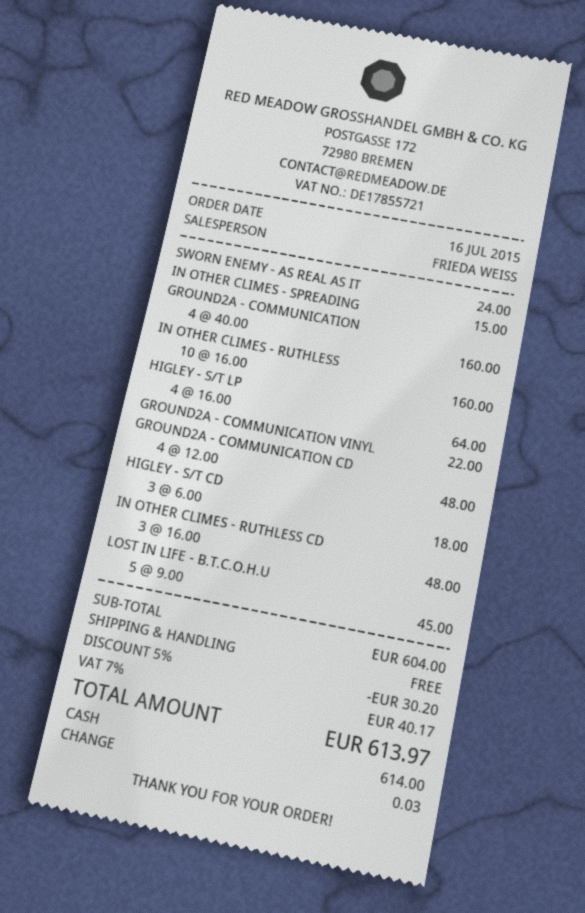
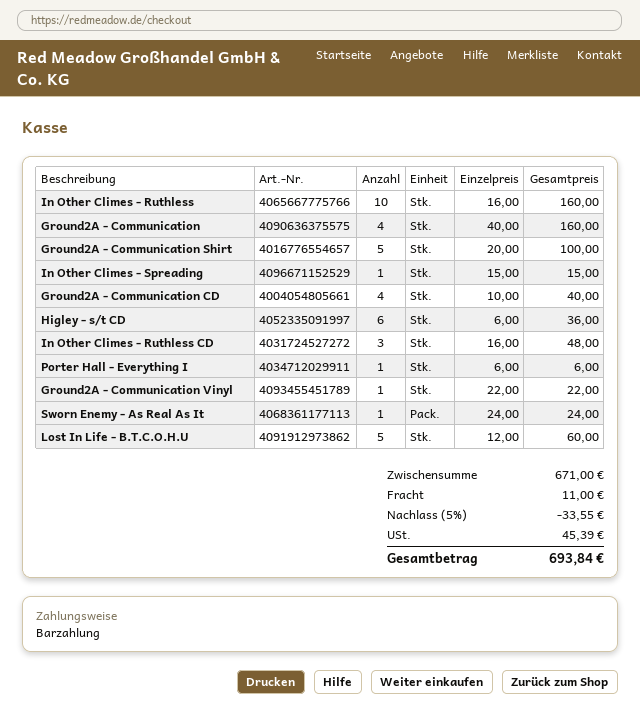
HIGLEY - S/T LP: 4 x 16.00 = 64.00 -> none
GROUND2A - COMMUNICATION CD: 4 x 12.00 = 48.00 -> 4 x 10.00 = 40.00
HIGLEY - S/T CD: 3 x 6.00 = 18.00 -> 6 x 6.00 = 36.00
LOST IN LIFE - B.T.C.O.H.U: 5 x 9.00 = 45.00 -> 5 x 12.00 = 60.00
Ground2A - Communication Shirt: none -> 5 x 20.00 = 100.00
Porter Hall - Everything I: none -> 1 x 6.00 = 6.00
subtotal: 604.00 -> 671.00
discount: 5% = 30.20 -> 5% = 33.55
shipping: 0.00 -> 11.00
tax: 40.17 -> 45.39
total: 613.97 -> 693.84

